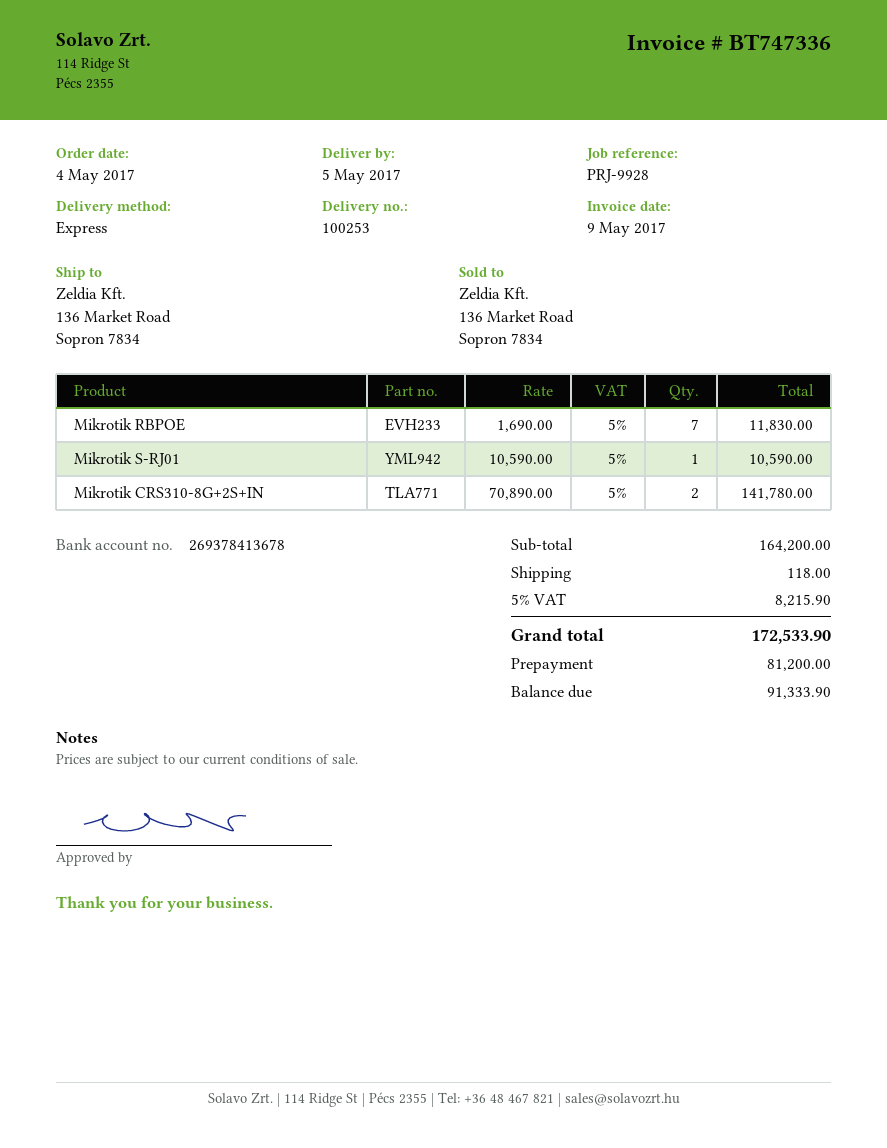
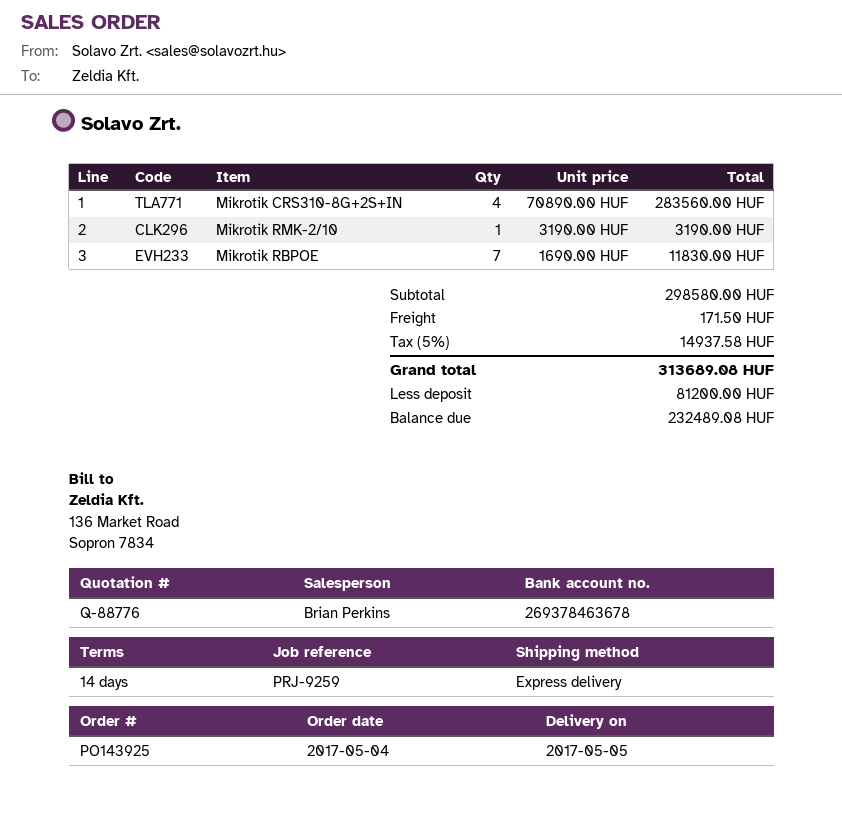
reference: PRJ-9928 -> PRJ-9259
bank account: 269378413678 -> 269378463678
Mikrotik S-RJ01: 1 x 10590.00 = 10590.00 -> none
Mikrotik CRS310-8G+2S+IN: 2 x 70890.00 = 141780.00 -> 4 x 70890.00 = 283560.00
Mikrotik RMK-2/10: none -> 1 x 3190.00 = 3190.00
subtotal: 164200.00 -> 298580.00
shipping: 118.00 -> 171.50
tax: 5% = 8215.90 -> 5% = 14937.58
total: 172533.90 -> 313689.08
balance: 91333.90 -> 232489.08

